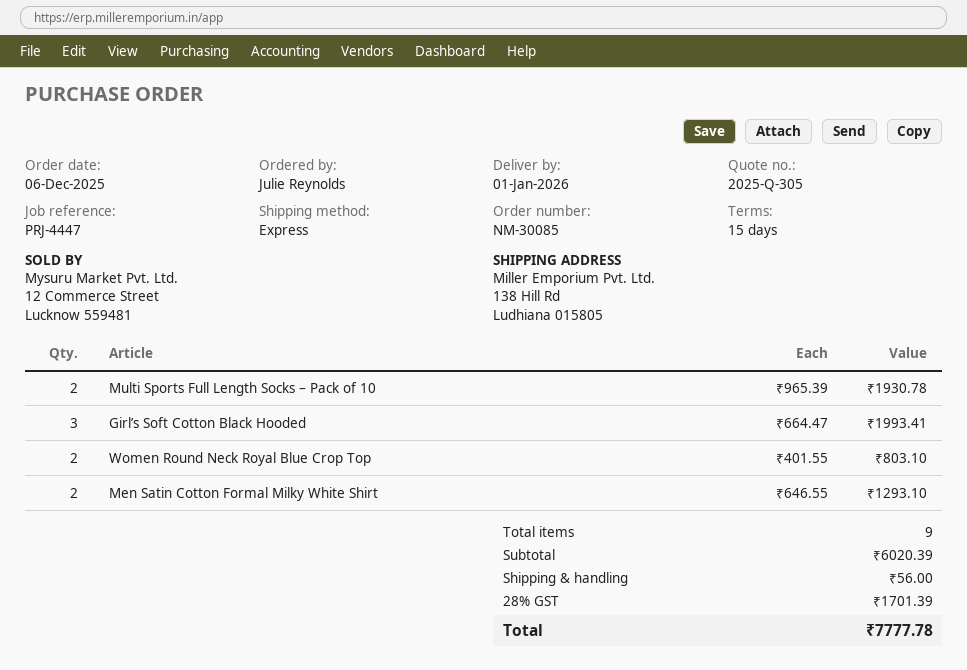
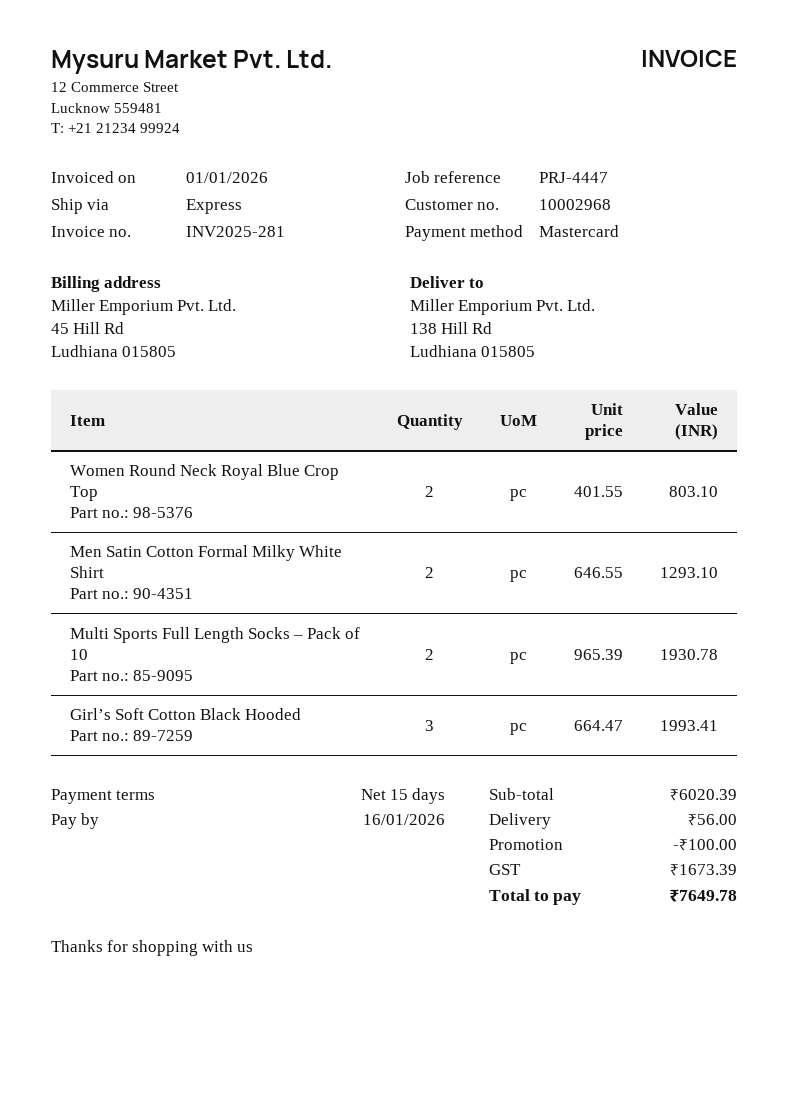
discount: none -> 100.00
tax: 1701.39 -> 1673.39
total: 7777.78 -> 7649.78

